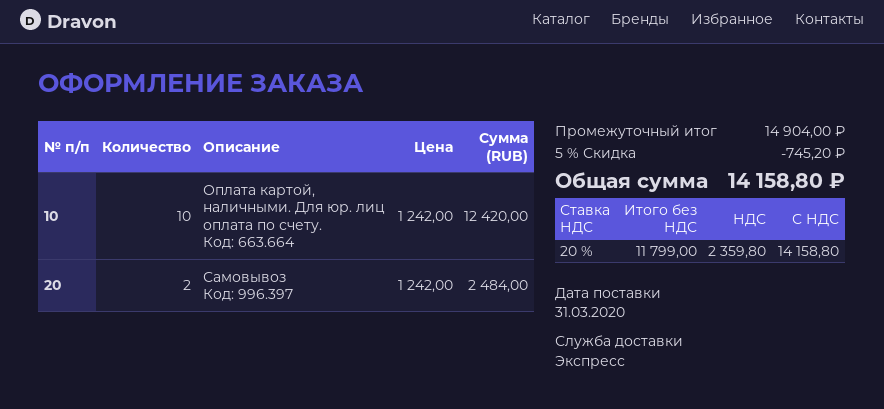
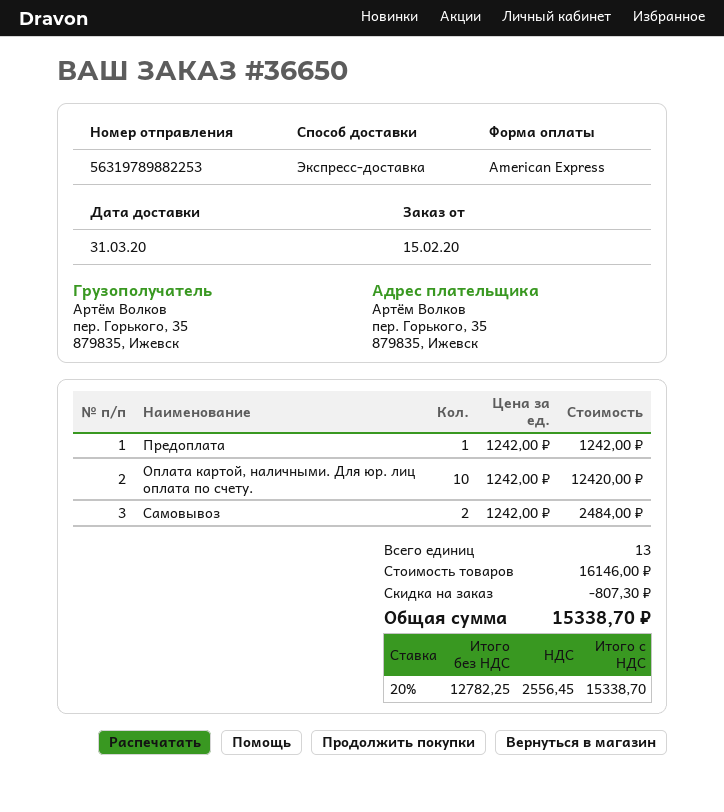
Предоплата: none -> 1 x 1242.00 = 1242.00
subtotal: 14904.00 -> 16146.00
discount: 745.20 -> 807.30
net: 11799.00 -> 12782.25
tax: 20% = 2359.80 -> 20% = 2556.45
total: 14158.80 -> 15338.70

